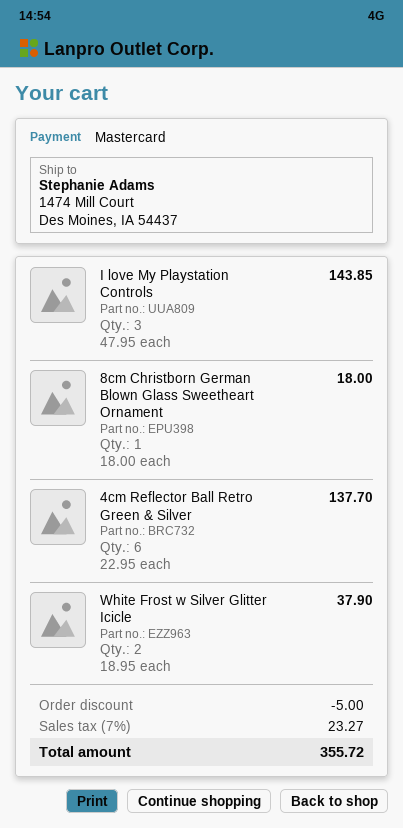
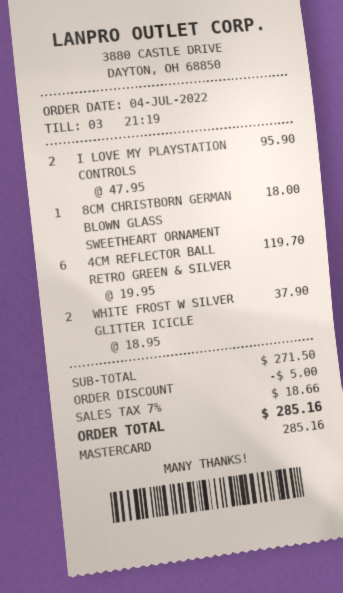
I love My Playstation Controls: 3 x 47.95 = 143.85 -> 2 x 47.95 = 95.90
4cm Reflector Ball Retro Green & Silver: 6 x 22.95 = 137.70 -> 6 x 19.95 = 119.70
tax: 7% = 23.27 -> 7% = 18.66
total: 355.72 -> 285.16

